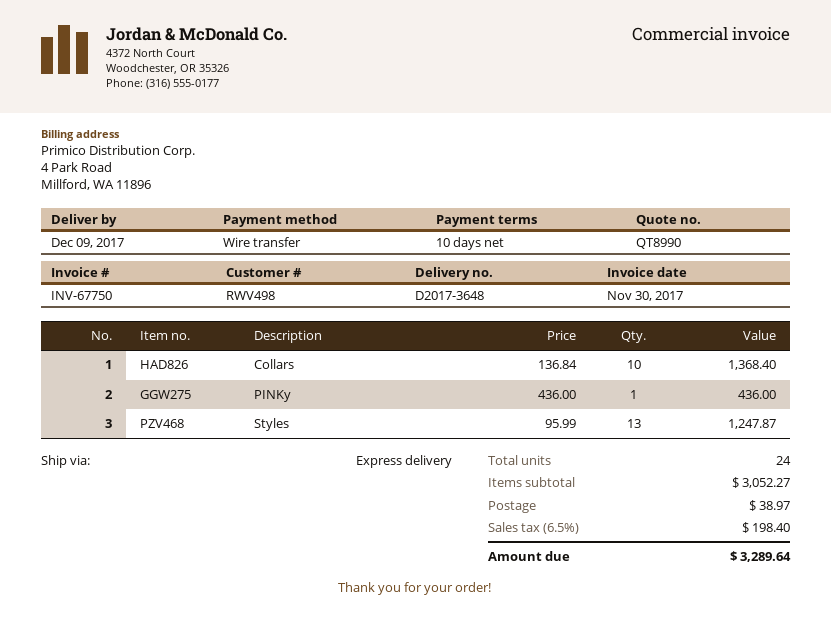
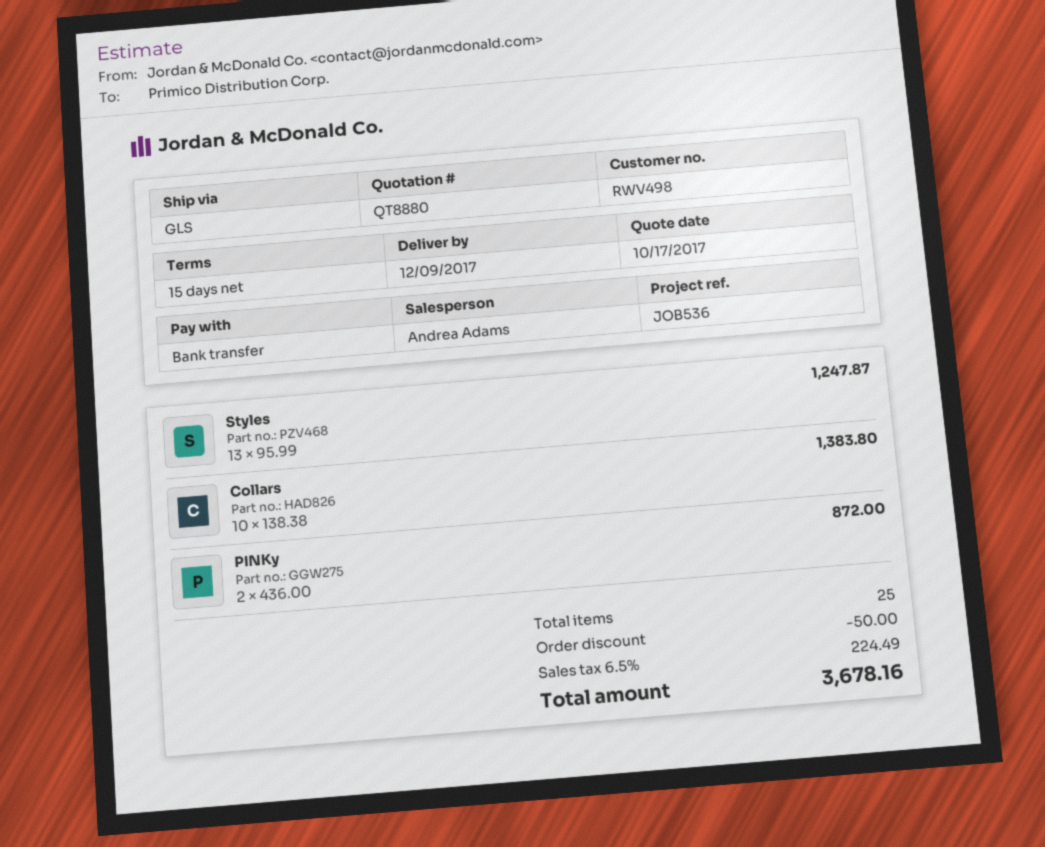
quote number: QT8990 -> QT8880
payment terms: 10 days -> 15 days
shipping method: express -> GLS
Collars: 10 x 136.84 = 1368.40 -> 10 x 138.38 = 1383.80
PINKy: 1 x 436.00 = 436.00 -> 2 x 436.00 = 872.00
total quantity: 24 -> 25
discount: none -> 50.00
shipping: 38.97 -> none
tax: 6.5% = 198.40 -> 6.5% = 224.49
total: 3289.64 -> 3678.16

